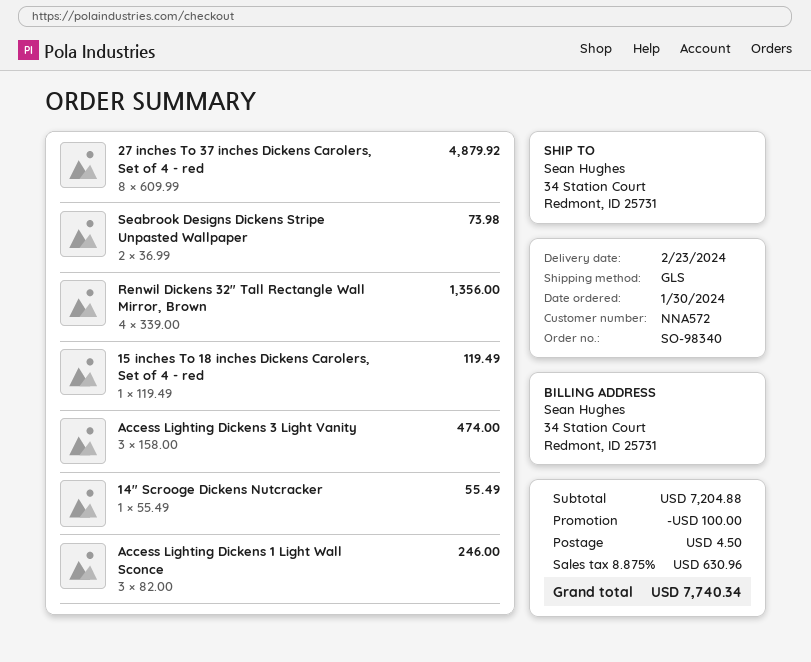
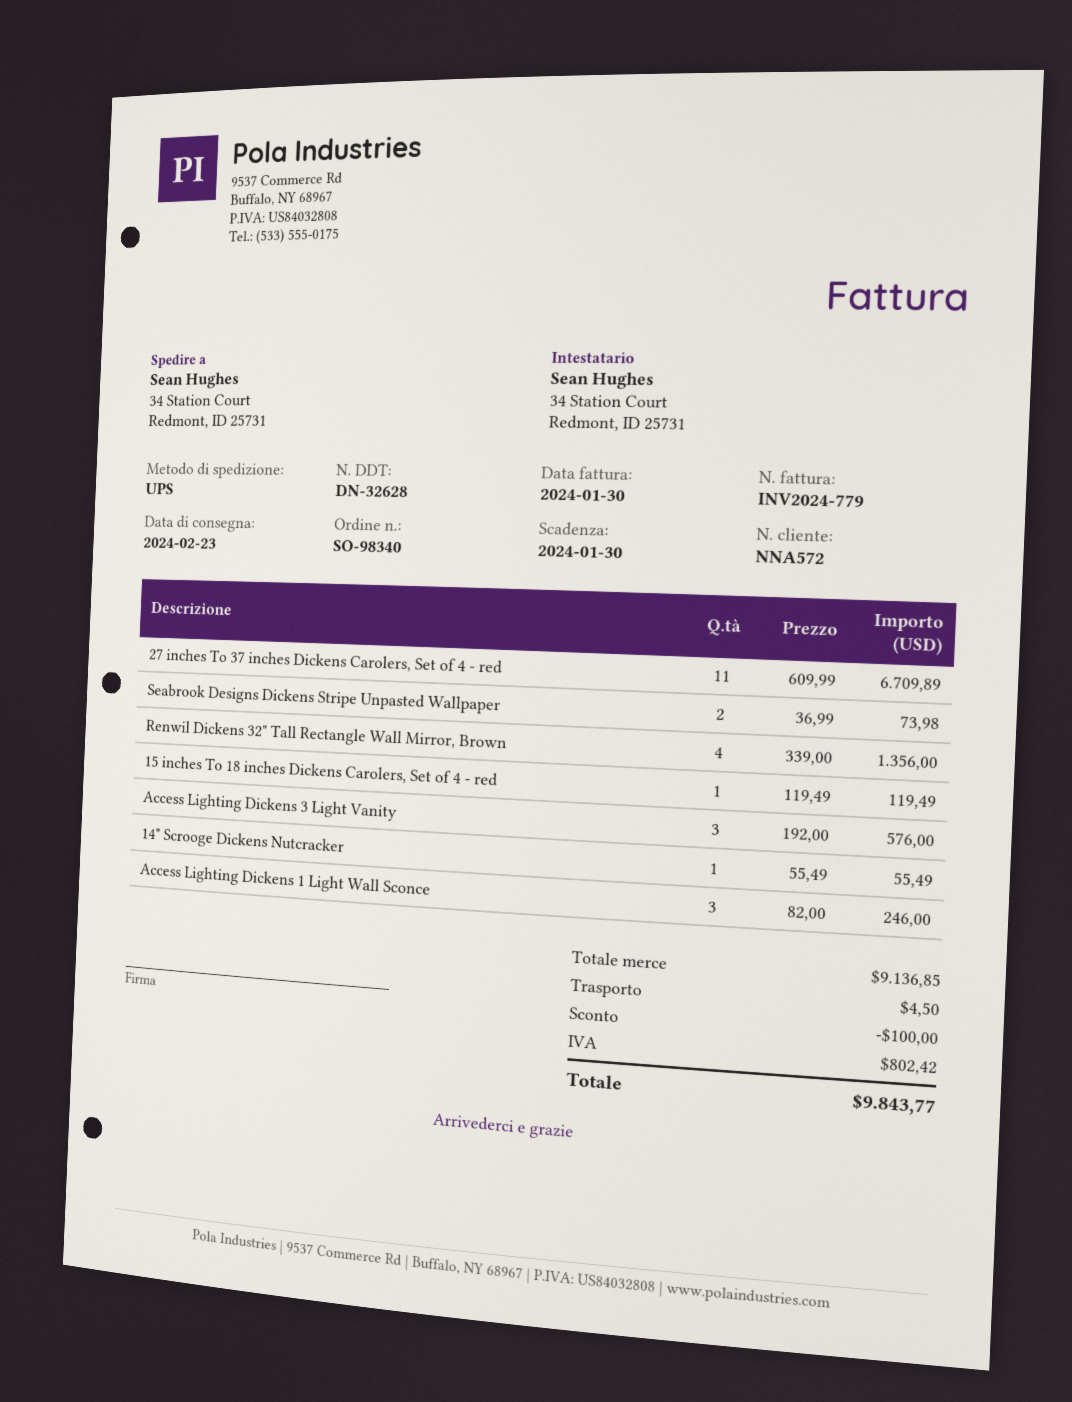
shipping method: GLS -> UPS
27 inches To 37 inches Dickens Carolers, Set of 4 - red: 8 x 609.99 = 4879.92 -> 11 x 609.99 = 6709.89
Access Lighting Dickens 3 Light Vanity: 3 x 158.00 = 474.00 -> 3 x 192.00 = 576.00
subtotal: 7204.88 -> 9136.85
tax: 630.96 -> 802.42
total: 7740.34 -> 9843.77

